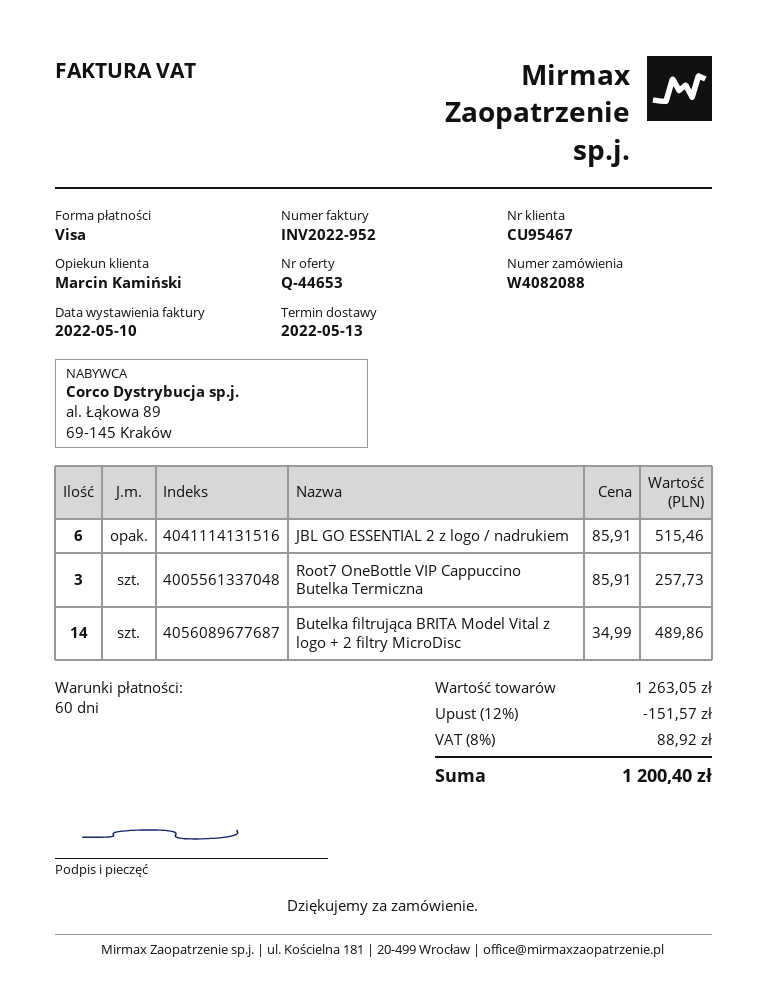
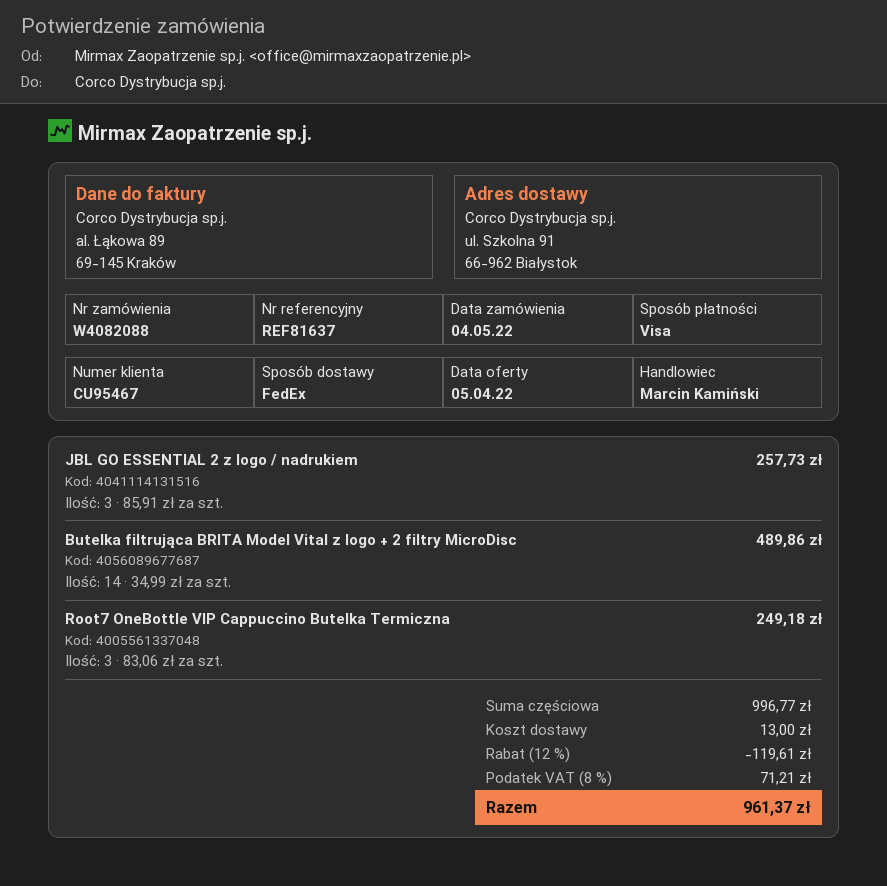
JBL GO ESSENTIAL 2 z logo / nadrukiem: 6 x 85.91 = 515.46 -> 3 x 85.91 = 257.73
Root7 OneBottle VIP Cappuccino Butelka Termiczna: 3 x 85.91 = 257.73 -> 3 x 83.06 = 249.18
subtotal: 1263.05 -> 996.77
discount: 12% = 151.57 -> 12% = 119.61
shipping: none -> 13.00
tax: 8% = 88.92 -> 8% = 71.21
total: 1200.40 -> 961.37

